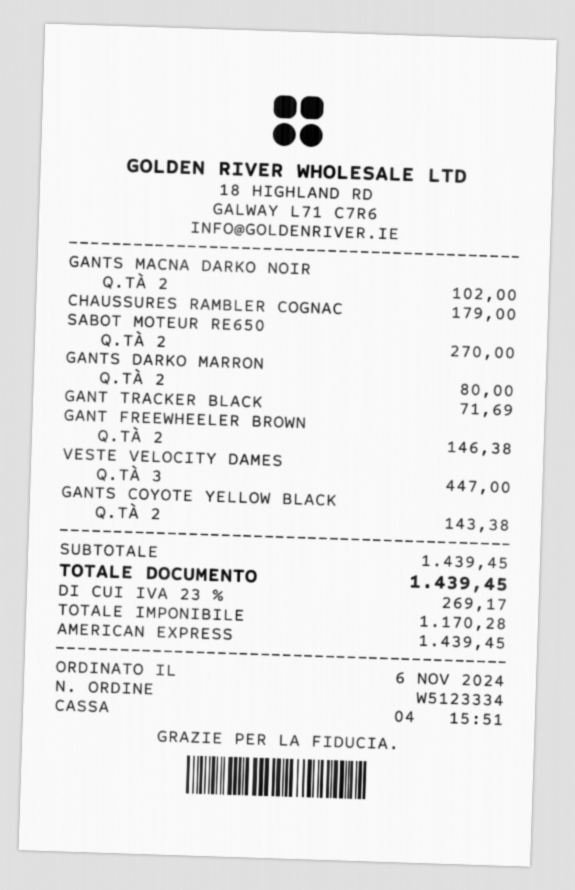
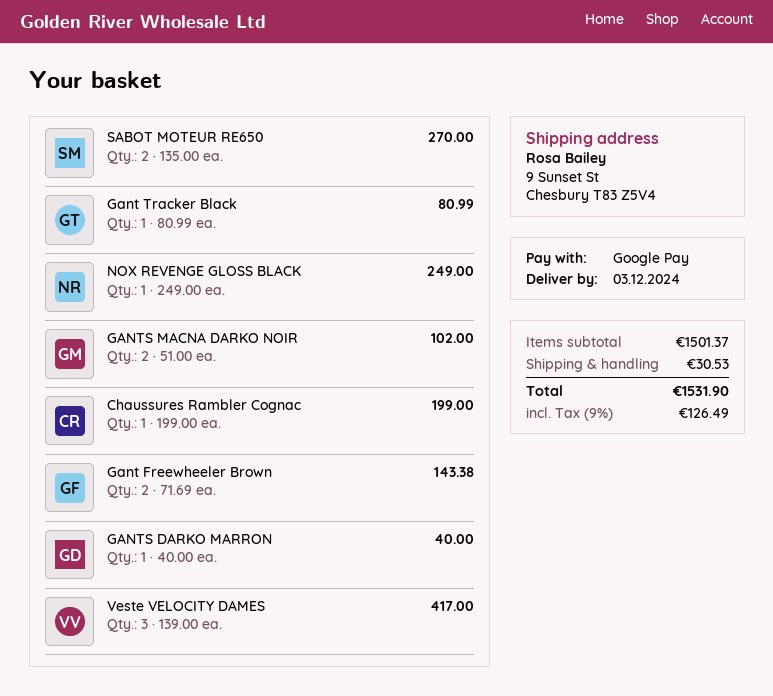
payment method: American Express -> Google Pay
CHAUSSURES RAMBLER COGNAC: 1 for 179.00 -> 1 for 199.00
GANTS DARKO MARRON: 2 for 80.00 -> 1 for 40.00
GANT TRACKER BLACK: 1 for 71.69 -> 1 for 80.99
GANT FREEWHEELER BROWN: 2 for 146.38 -> 2 for 143.38
VESTE VELOCITY DAMES: 3 for 447.00 -> 3 for 417.00
GANTS COYOTE YELLOW BLACK: 2 for 143.38 -> none
NOX REVENGE GLOSS BLACK: none -> 1 for 249.00
subtotal: 1439.45 -> 1501.37
shipping: none -> 30.53
tax: 23% = 269.17 -> 9% = 126.49
total: 1439.45 -> 1531.90

